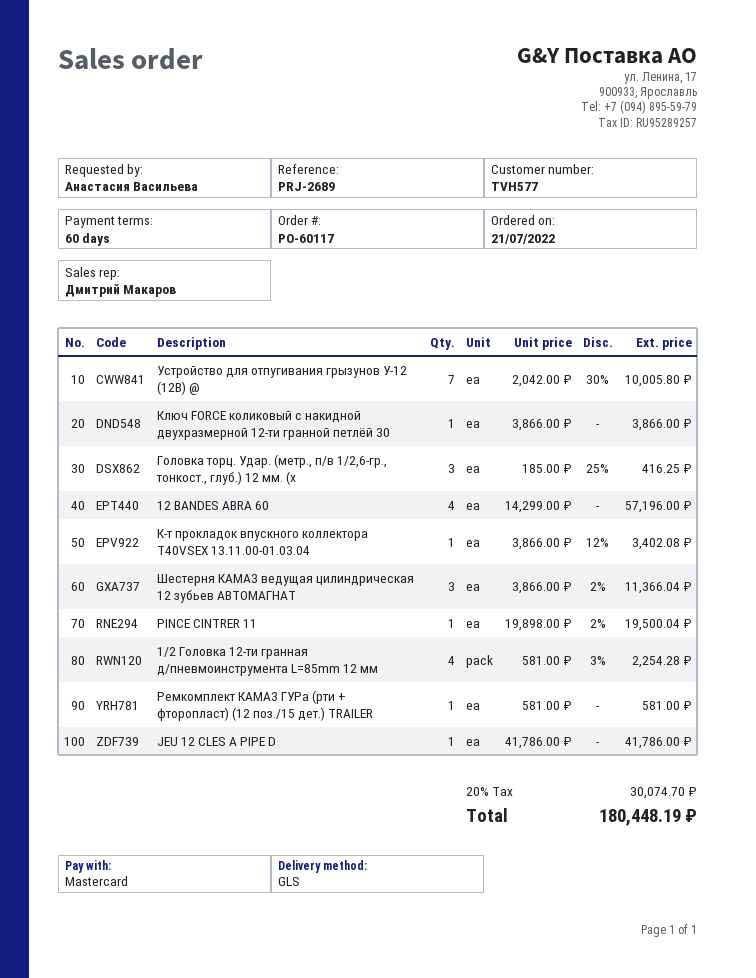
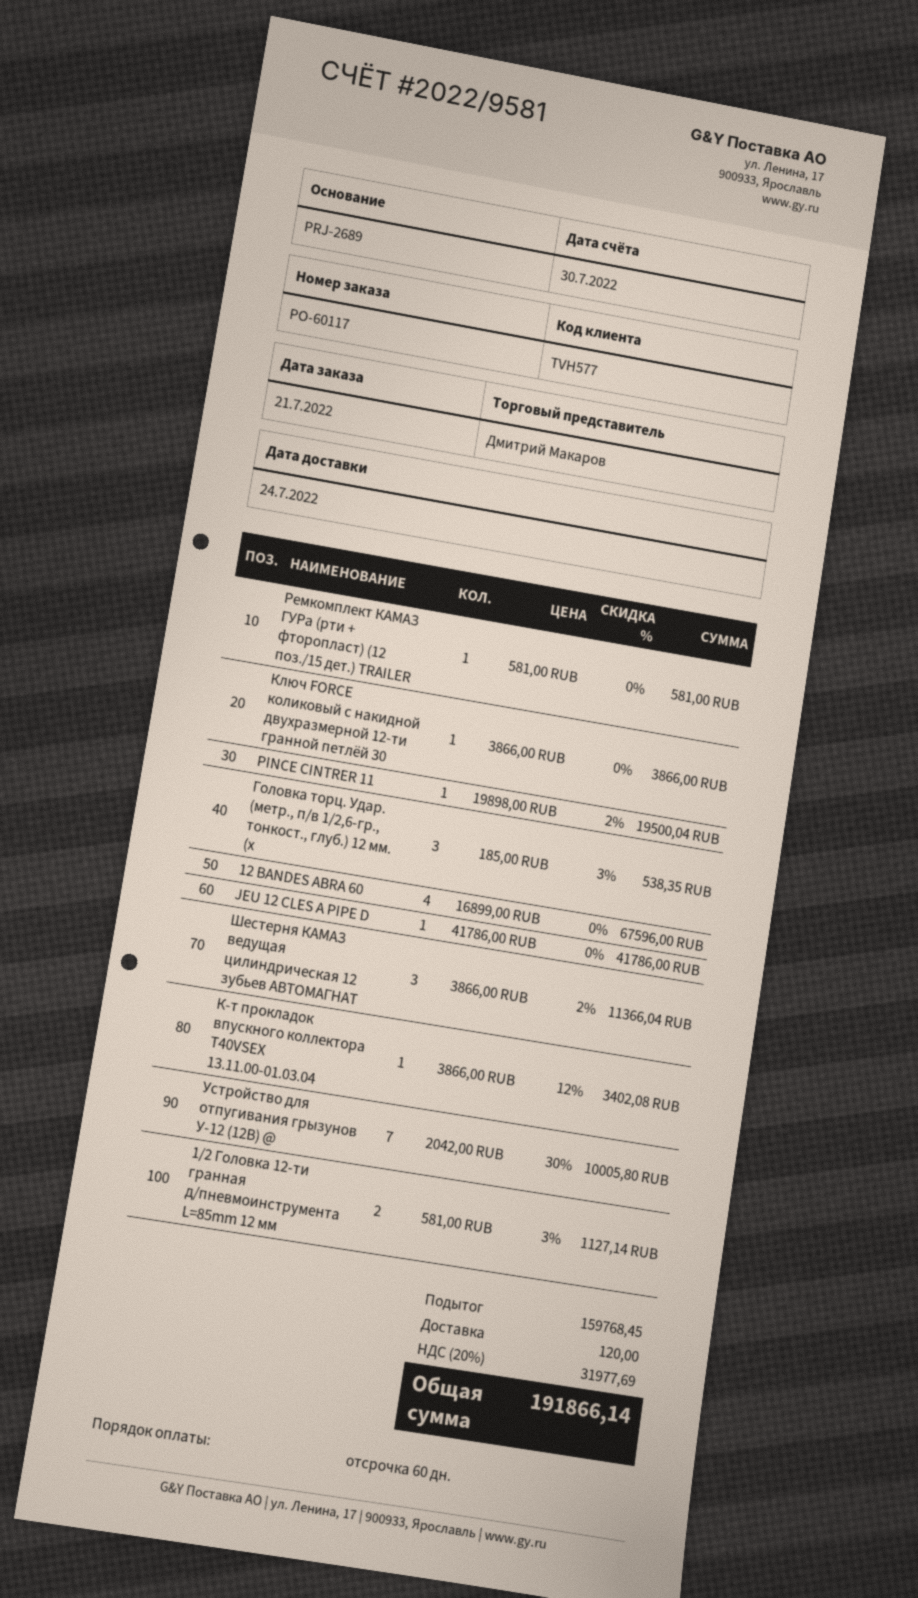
Головка торц. Удар. (метр., п/в 1/2,6-гр., тонкост., глуб.) 12 мм. (х: 3 x 185.00 - 25% = 416.25 -> 3 x 185.00 - 3% = 538.35
12 BANDES ABRA 60: 4 x 14299.00 = 57196.00 -> 4 x 16899.00 = 67596.00
1/2 Головка 12-ти гранная д/пневмоинструмента L=85mm 12 мм: 4 x 581.00 - 3% = 2254.28 -> 2 x 581.00 - 3% = 1127.14
shipping: none -> 120.00
tax: 20% = 30074.70 -> 20% = 31977.69
total: 180448.19 -> 191866.14

